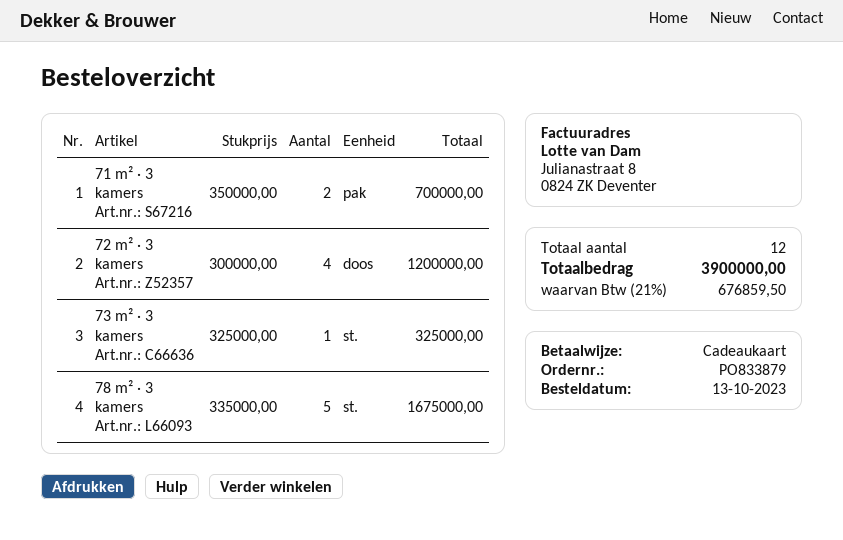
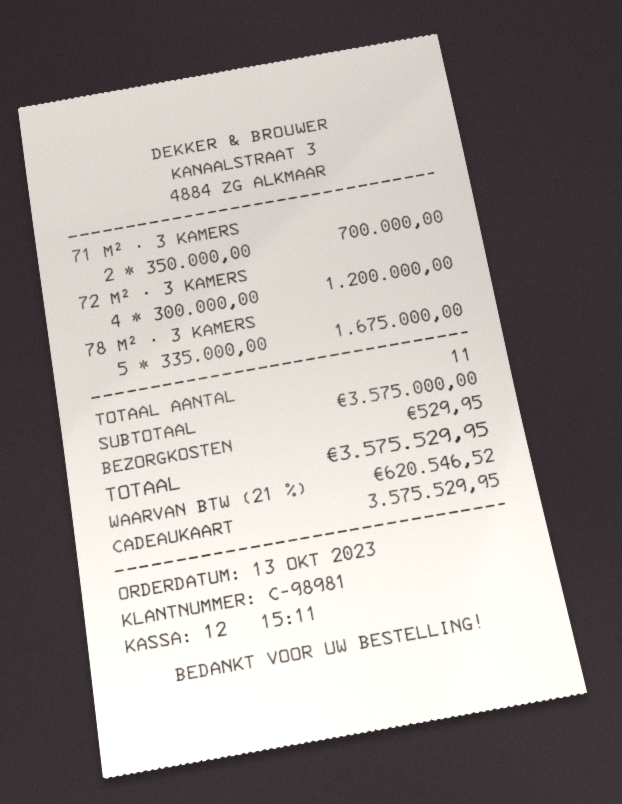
73 m² · 3 kamers: 1 x 325000.00 = 325000.00 -> none
total quantity: 12 -> 11
shipping: none -> 529.95
tax: 21% = 676859.50 -> 21% = 620546.52
total: 3900000.00 -> 3575529.95

